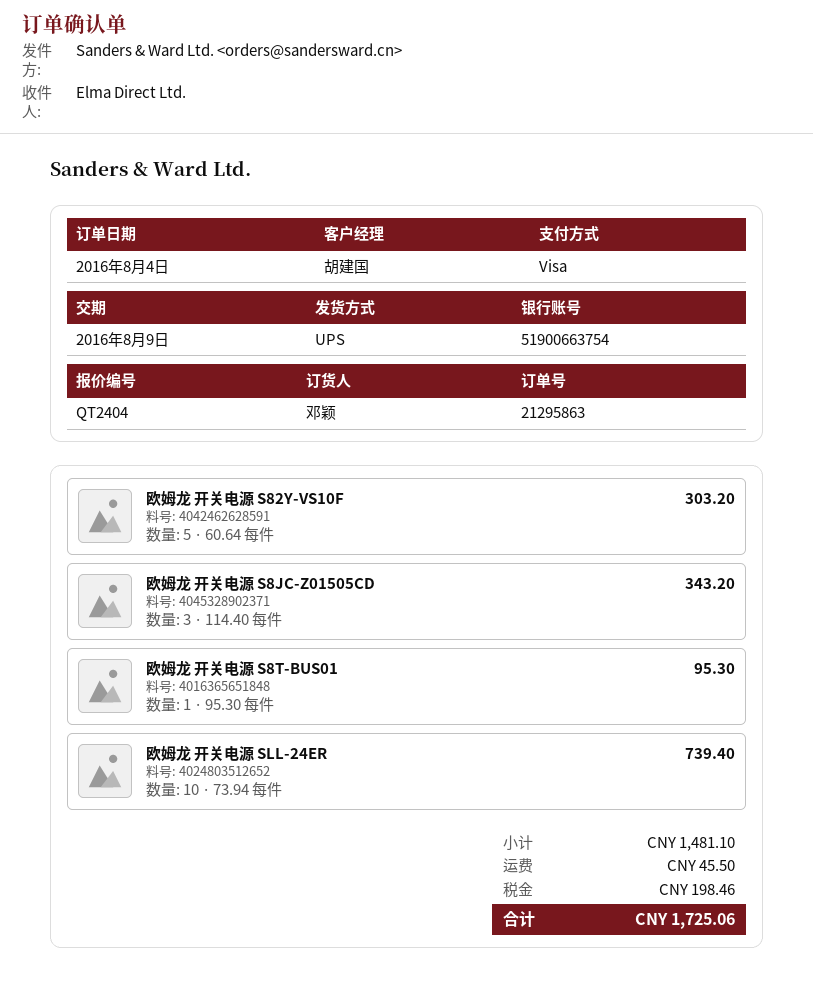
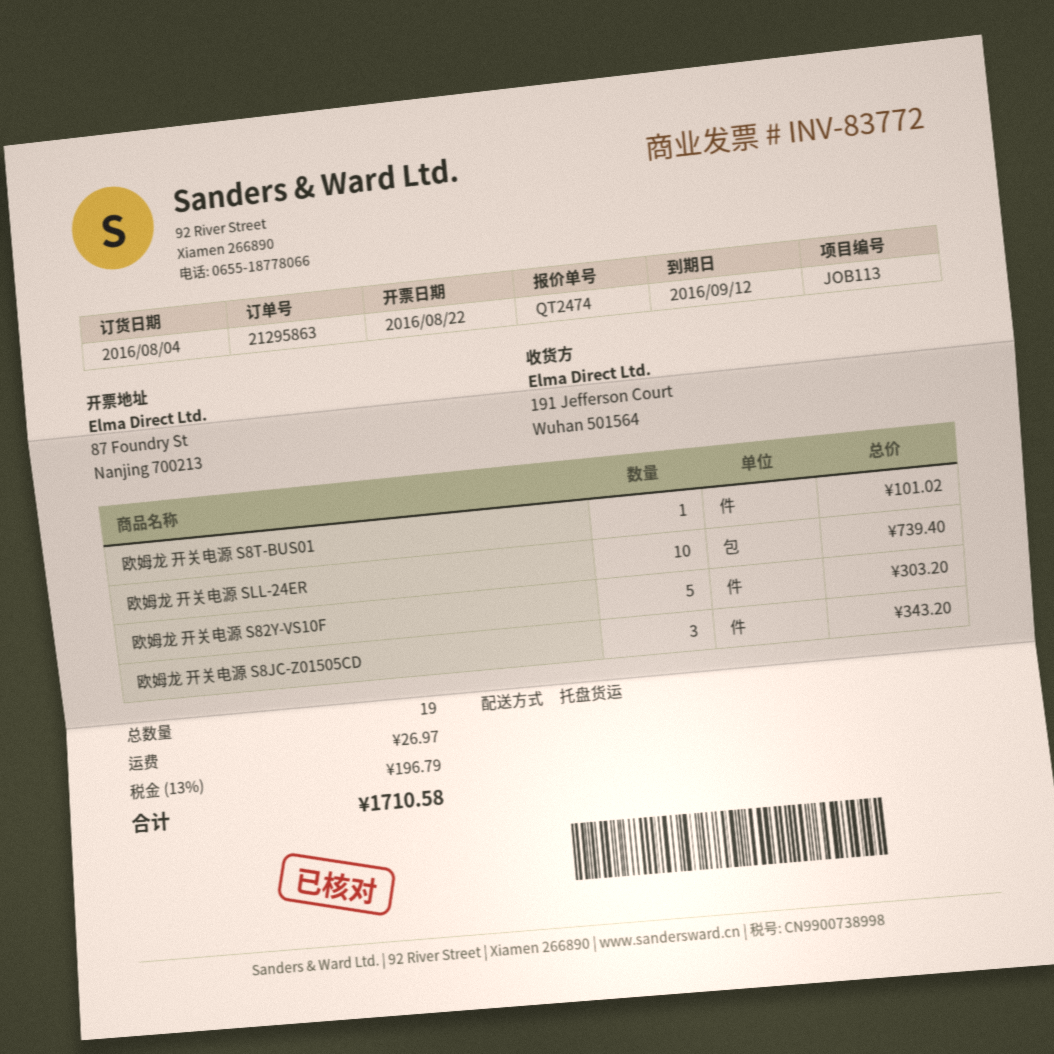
quote number: QT2404 -> QT2474
shipping method: UPS -> pallet freight
欧姆龙 开关电源 S8T-BUS01: 1 for 95.30 -> 1 for 101.02
shipping: 45.50 -> 26.97
tax: 198.46 -> 196.79
total: 1725.06 -> 1710.58

